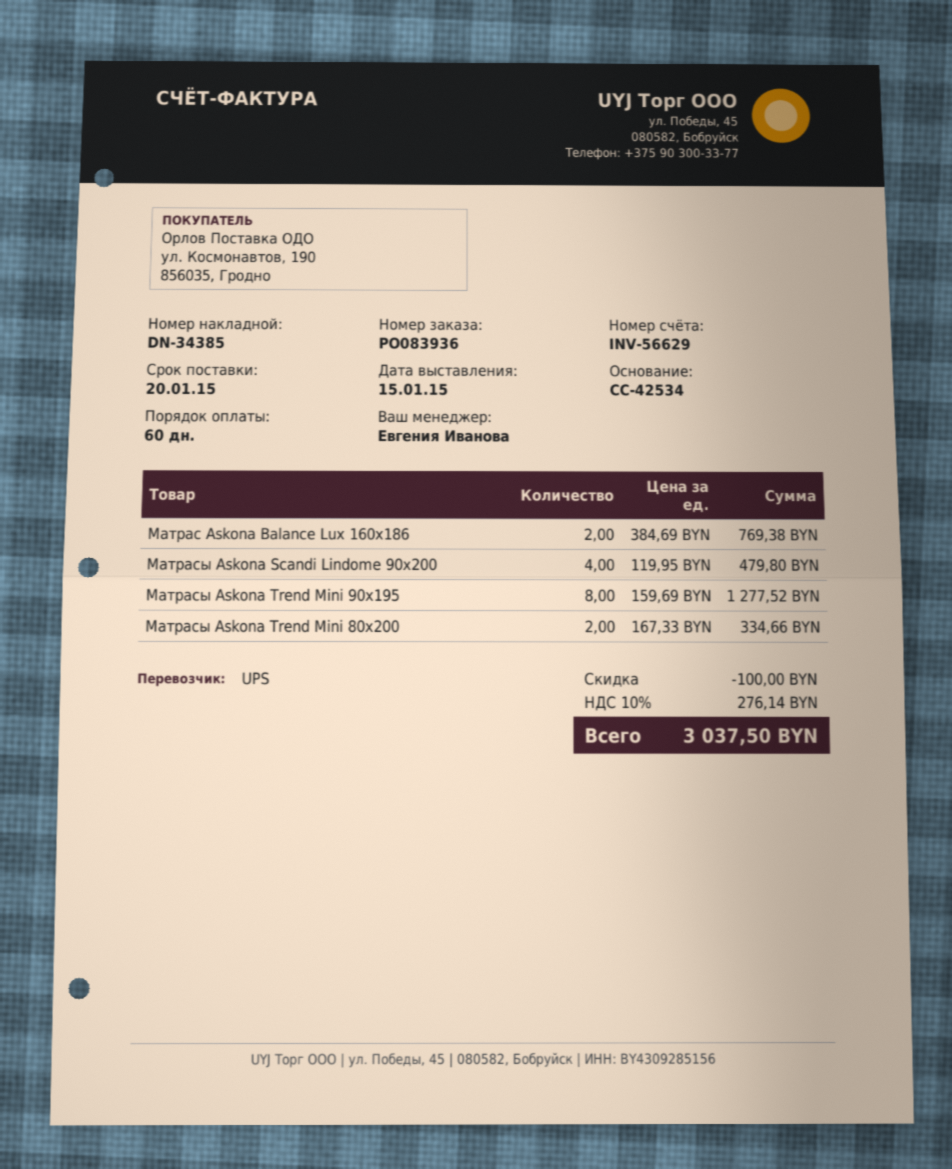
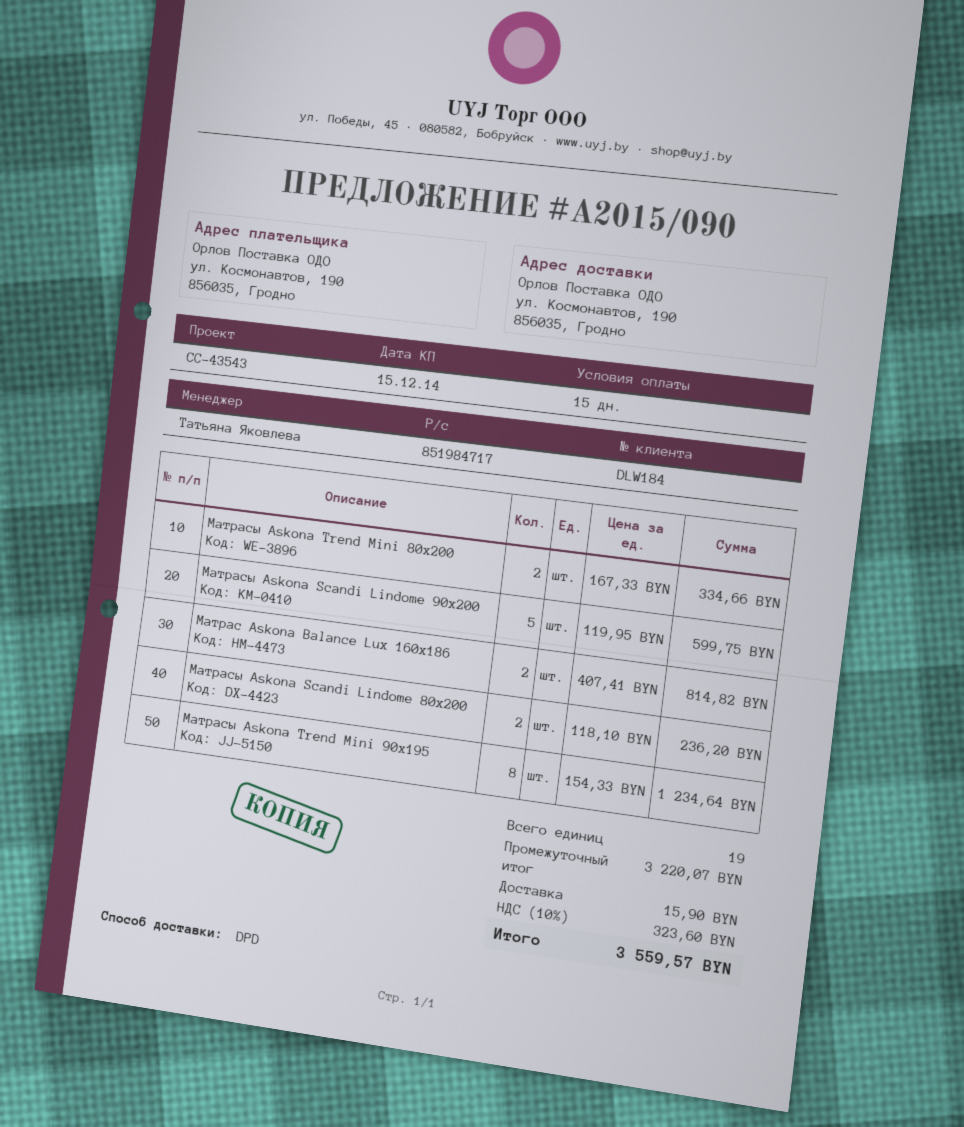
payment terms: 60 days -> 15 days
reference: CC-42534 -> CC-43543
sales rep: Евгения Иванова -> Татьяна Яковлева
shipping method: UPS -> DPD
Матрас Askona Balance Lux 160x186: 2 x 384.69 = 769.38 -> 2 x 407.41 = 814.82
Матрасы Askona Scandi Lindome 90x200: 4 x 119.95 = 479.80 -> 5 x 119.95 = 599.75
Матрасы Askona Trend Mini 90x195: 8 x 159.69 = 1277.52 -> 8 x 154.33 = 1234.64
Матрасы Askona Scandi Lindome 80x200: none -> 2 x 118.10 = 236.20
discount: 100.00 -> none
shipping: none -> 15.90
tax: 10% = 276.14 -> 10% = 323.60
total: 3037.50 -> 3559.57

